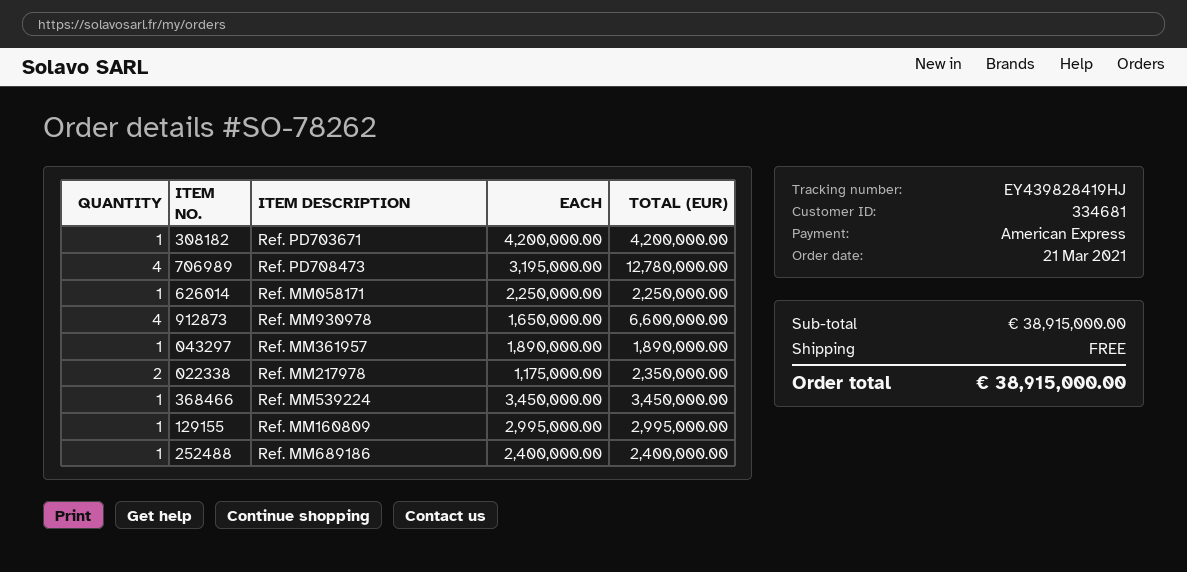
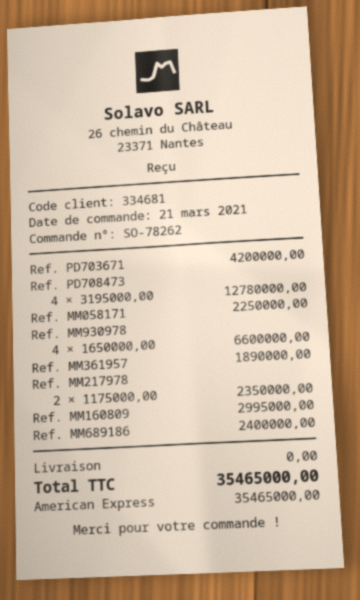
Ref. MM539224: 1 x 3450000.00 = 3450000.00 -> none
total: 38915000.00 -> 35465000.00

